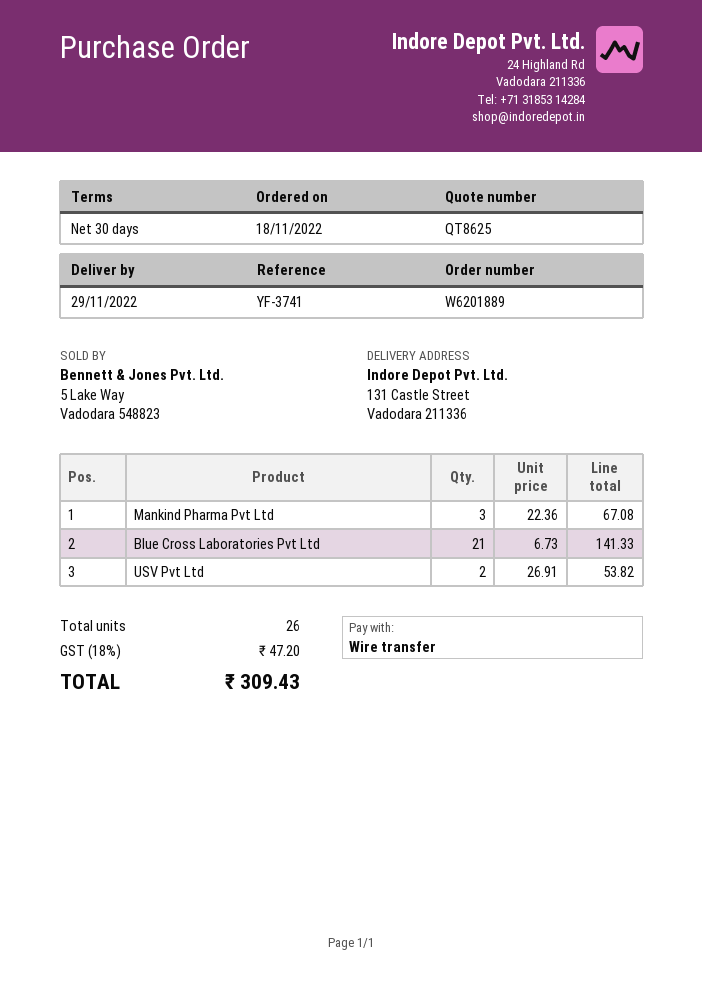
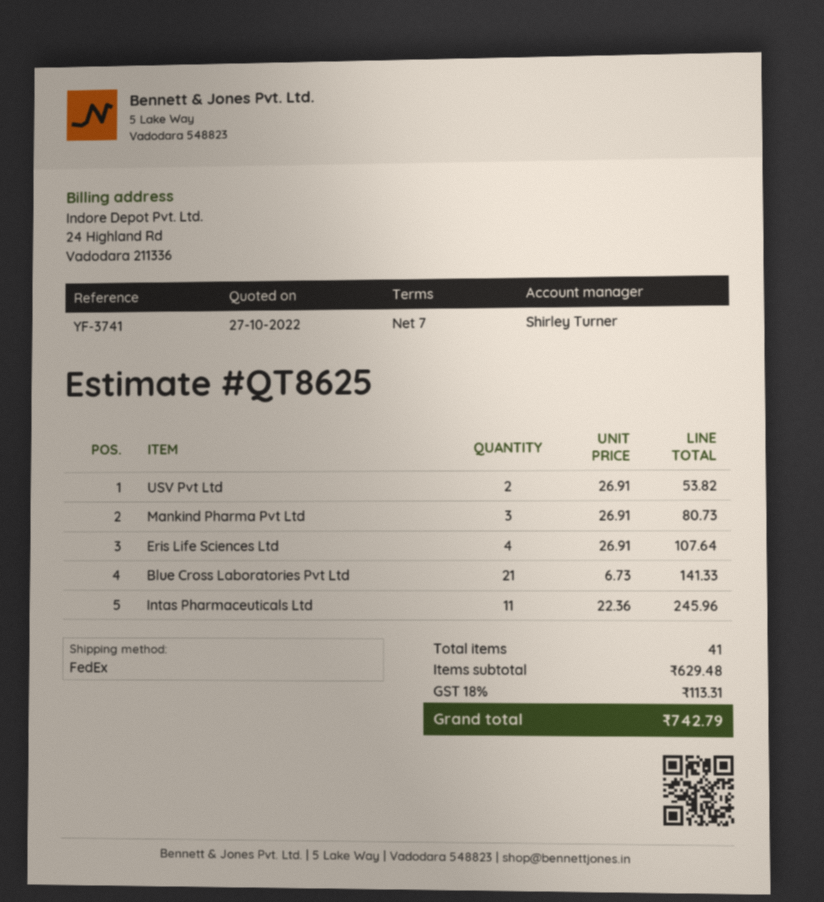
payment terms: 30 days -> 7 days
Mankind Pharma Pvt Ltd: 3 x 22.36 = 67.08 -> 3 x 26.91 = 80.73
Eris Life Sciences Ltd: none -> 4 x 26.91 = 107.64
Intas Pharmaceuticals Ltd: none -> 11 x 22.36 = 245.96
total quantity: 26 -> 41
tax: 18% = 47.20 -> 18% = 113.31
total: 309.43 -> 742.79

